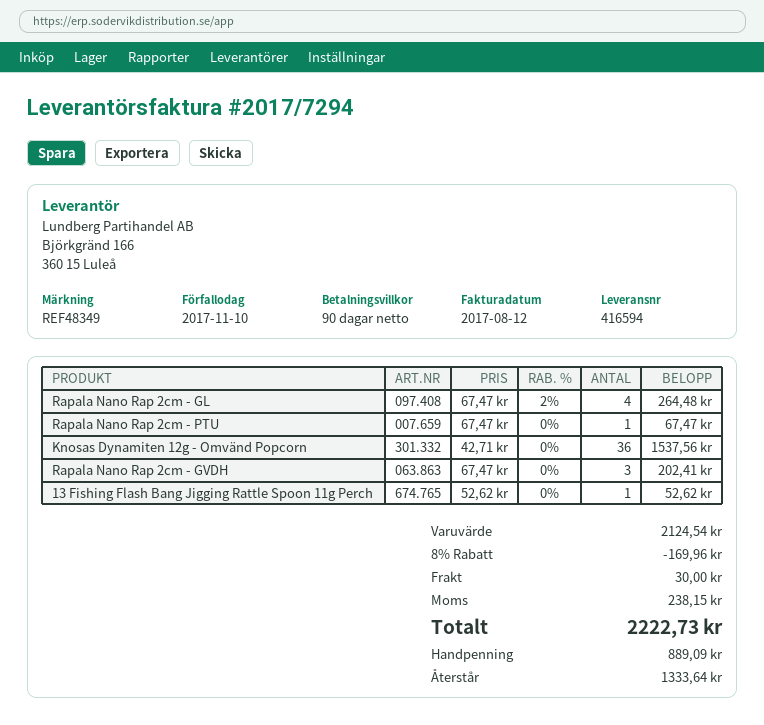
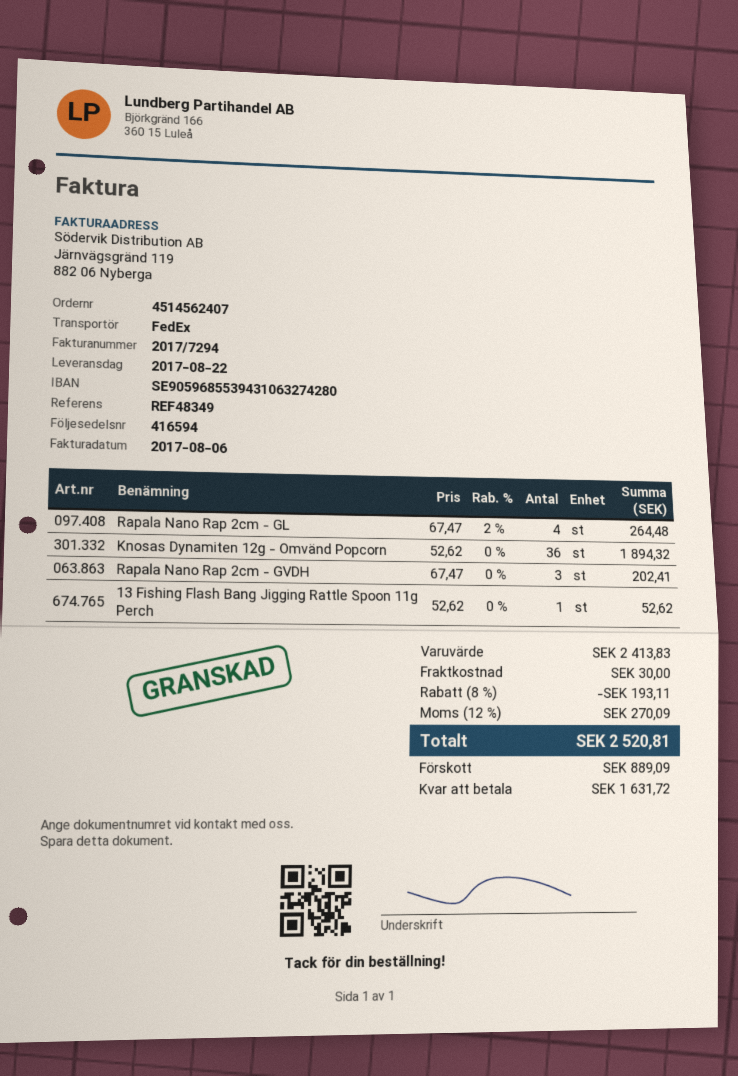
invoice date: 2017-08-12 -> 2017-08-06
Rapala Nano Rap 2cm - PTU: 1 x 67.47 = 67.47 -> none
Knosas Dynamiten 12g - Omvänd Popcorn: 36 x 42.71 = 1537.56 -> 36 x 52.62 = 1894.32
subtotal: 2124.54 -> 2413.83
discount: 8% = 169.96 -> 8% = 193.11
tax: 238.15 -> 270.09
total: 2222.73 -> 2520.81
balance: 1333.64 -> 1631.72

